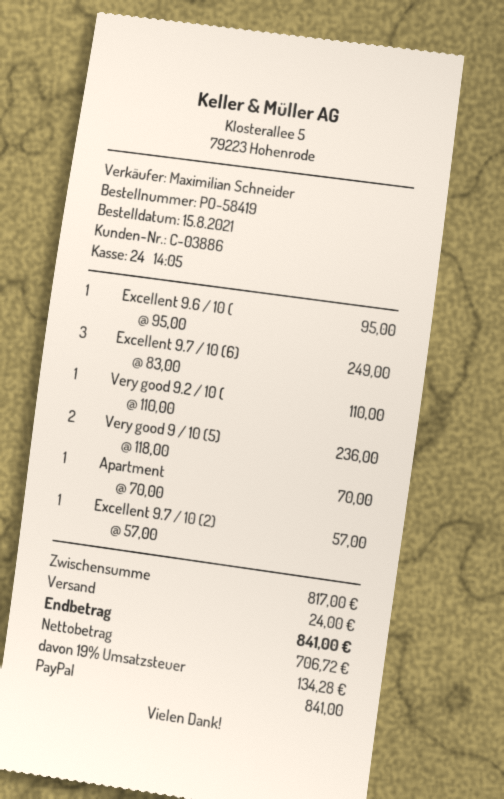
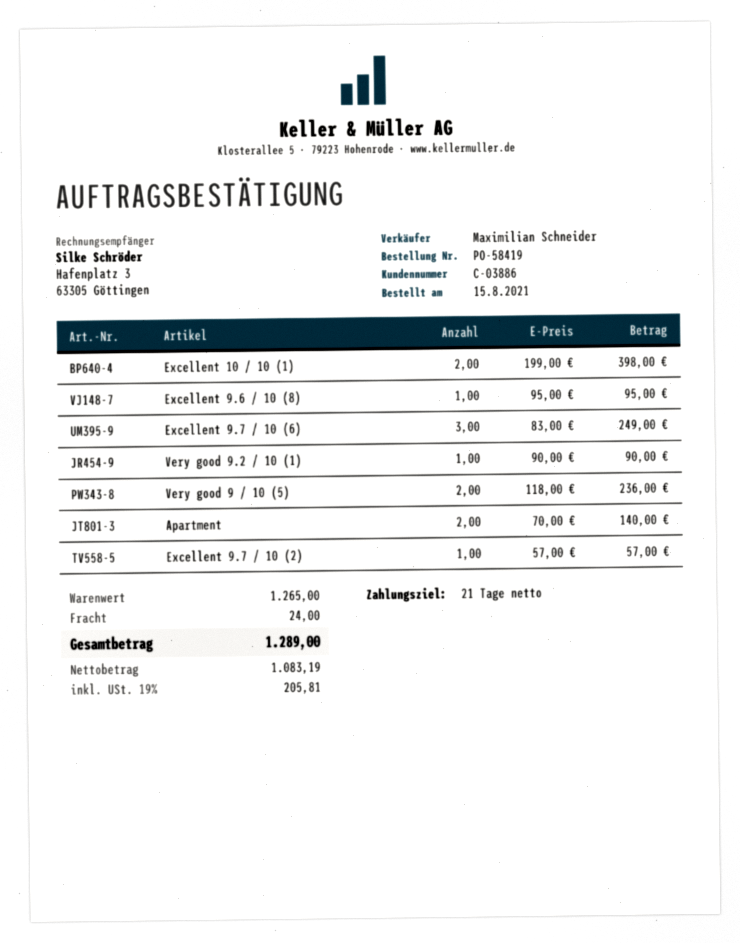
Very good 9.2 / 10 (: 1 x 110.00 = 110.00 -> 1 x 90.00 = 90.00
Apartment: 1 x 70.00 = 70.00 -> 2 x 70.00 = 140.00
Excellent 10 / 10 (1): none -> 2 x 199.00 = 398.00
subtotal: 817.00 -> 1265.00
net: 706.72 -> 1083.19
tax: 19% = 134.28 -> 19% = 205.81
total: 841.00 -> 1289.00

